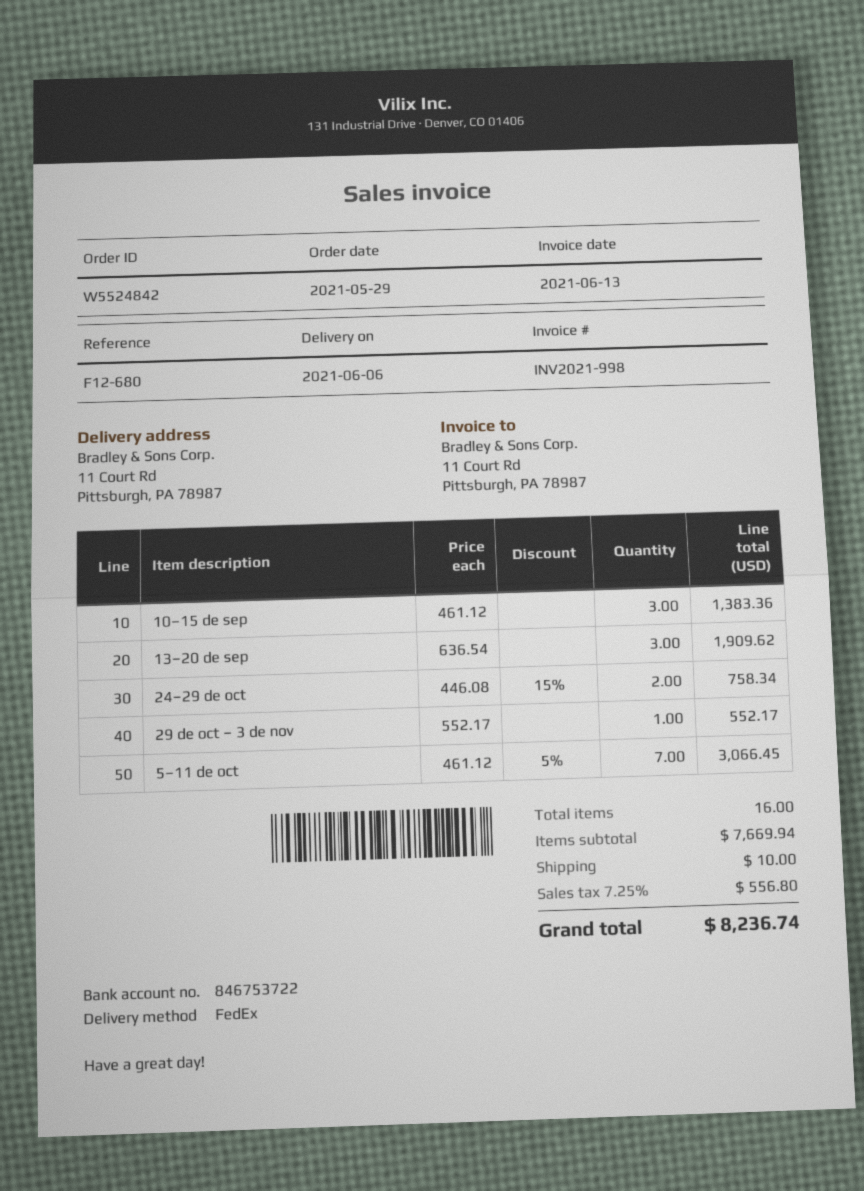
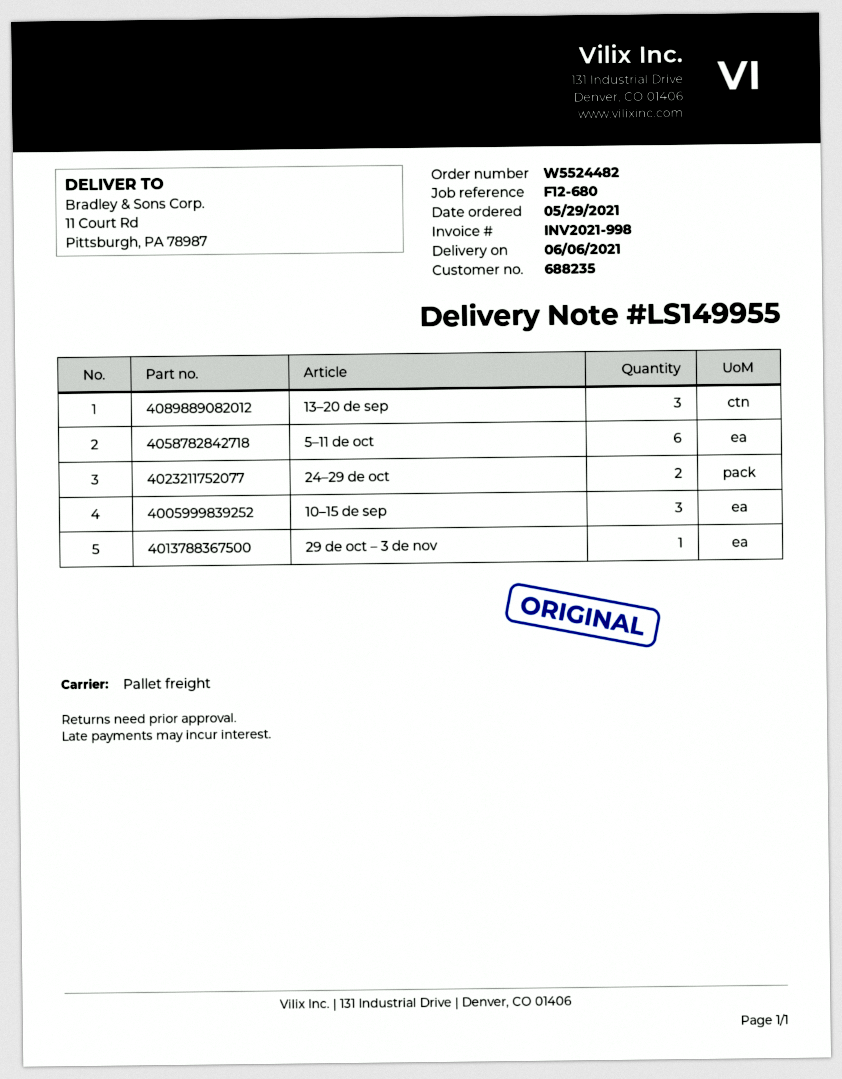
order number: W5524842 -> W5524482
shipping method: FedEx -> pallet freight
5–11 de oct: 7 -> 6

